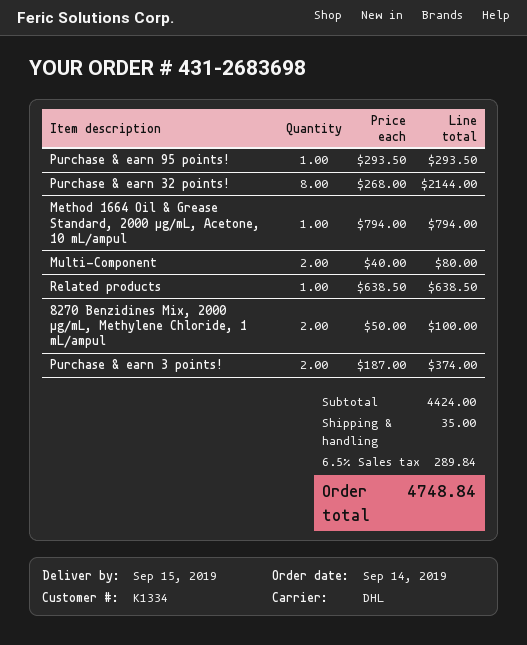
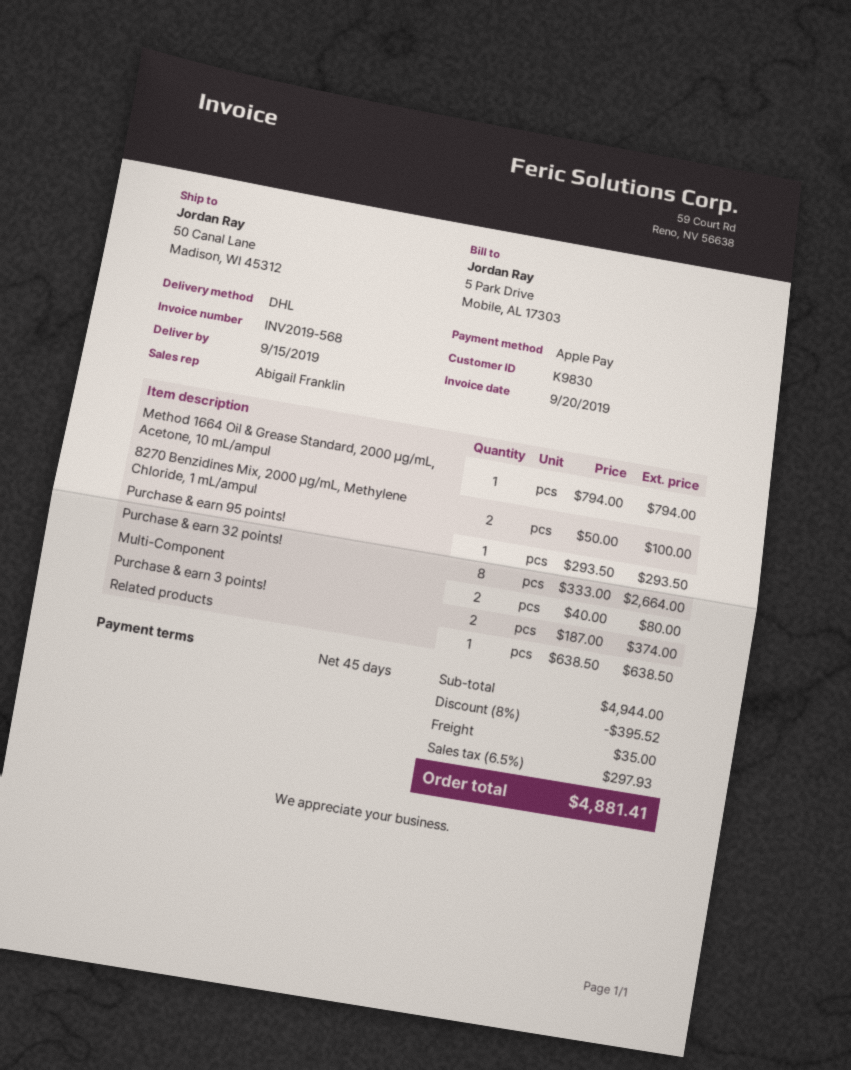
customer number: K1334 -> K9830
Purchase & earn 32 points!: 8 x 268.00 = 2144.00 -> 8 x 333.00 = 2664.00
subtotal: 4424.00 -> 4944.00
discount: none -> 8% = 395.52
tax: 6.5% = 289.84 -> 6.5% = 297.93
total: 4748.84 -> 4881.41

